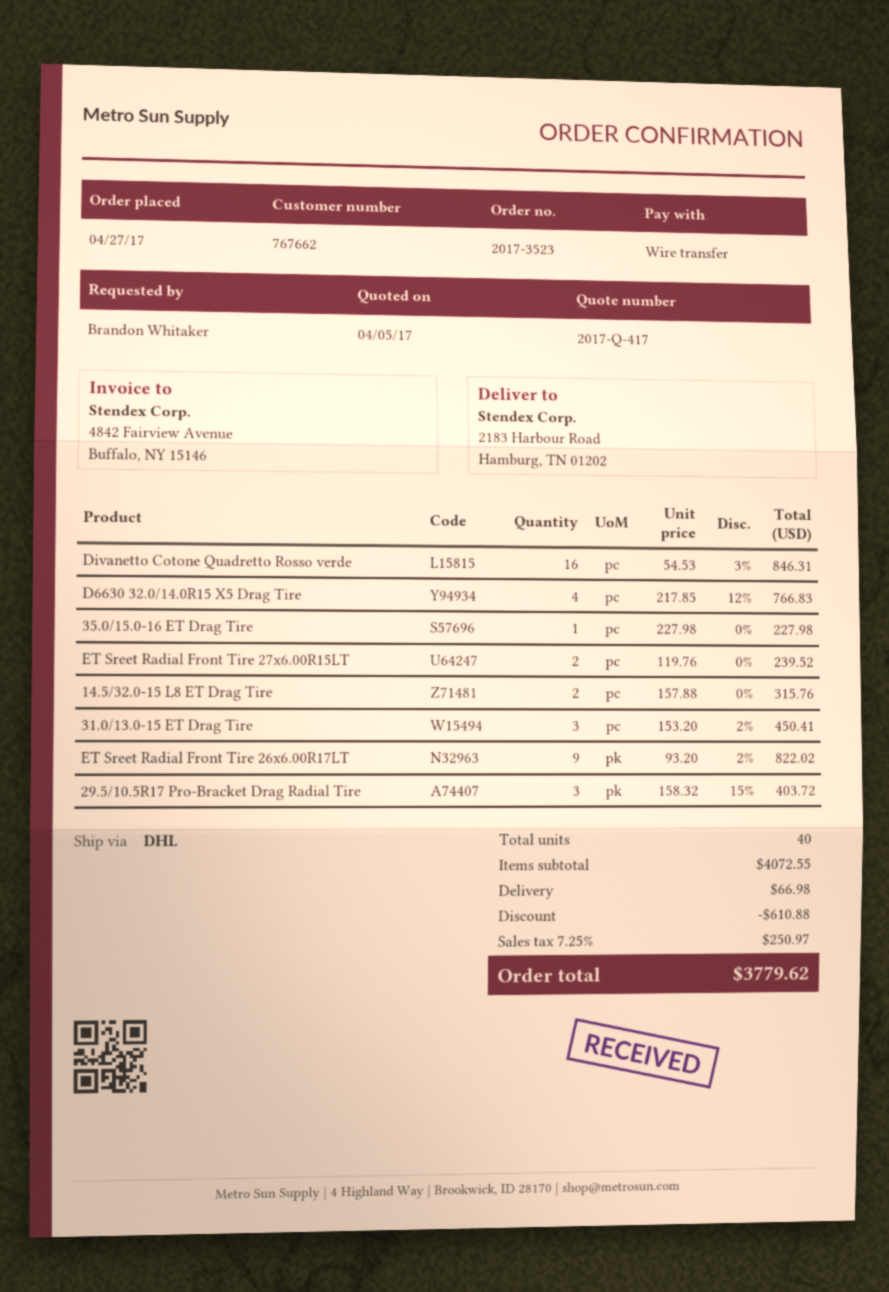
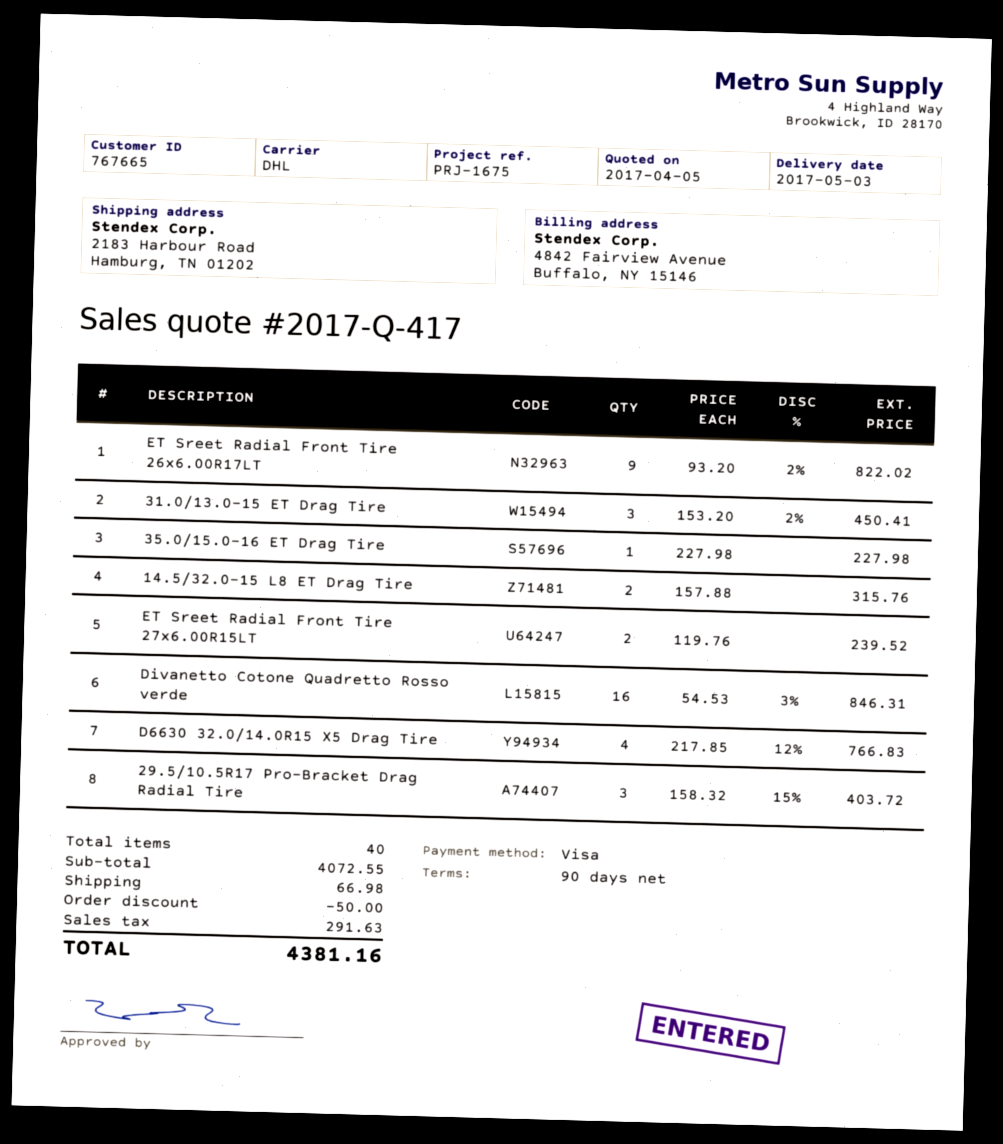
customer number: 767662 -> 767665
payment method: bank transfer -> Visa
discount: 610.88 -> 50.00
tax: 250.97 -> 291.63
total: 3779.62 -> 4381.16

